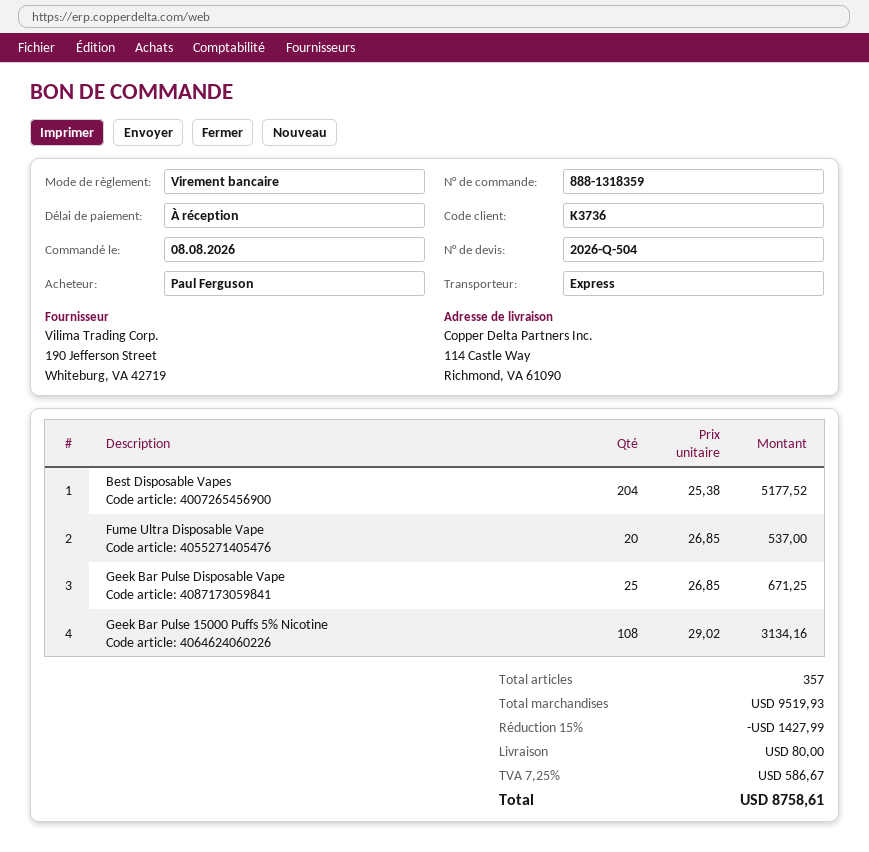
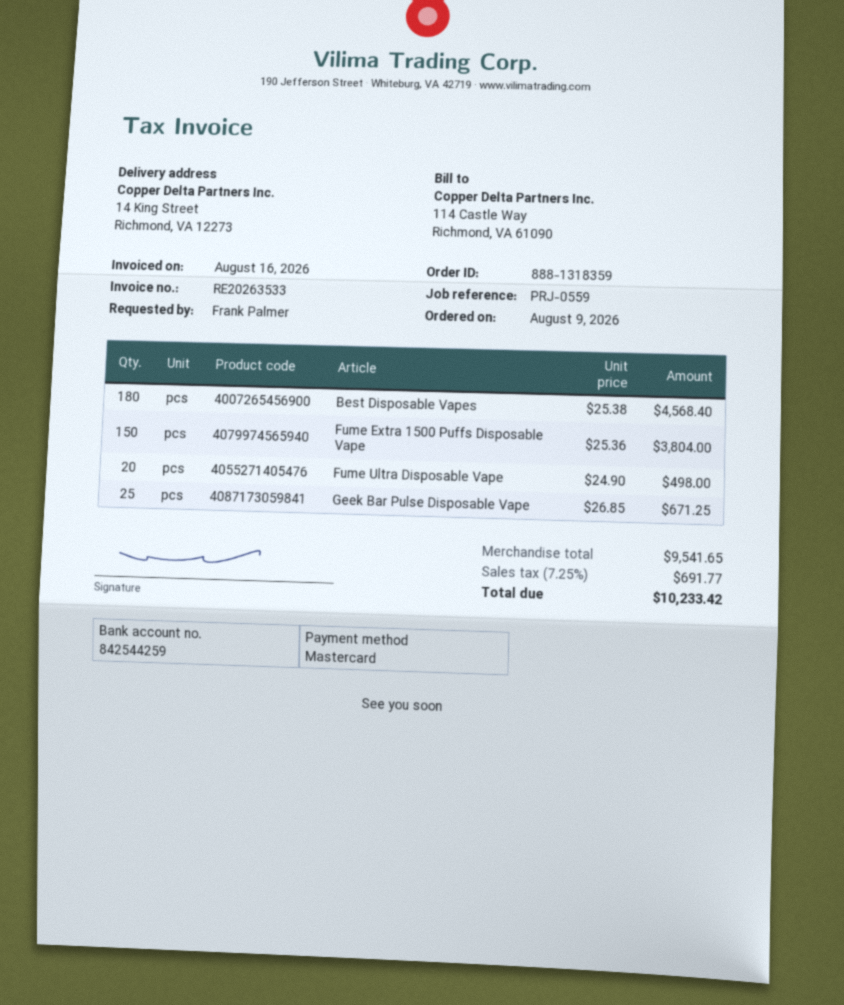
order date: 2026-08-08 -> 2026-08-09
ordered by: Paul Ferguson -> Frank Palmer
payment method: bank transfer -> Mastercard
ship to: 114 Castle Way, Richmond, VA 61090 -> 14 King Street, Richmond, VA 12273
Best Disposable Vapes: 204 x 25.38 = 5177.52 -> 180 x 25.38 = 4568.40
Fume Ultra Disposable Vape: 20 x 26.85 = 537.00 -> 20 x 24.90 = 498.00
Geek Bar Pulse 15000 Puffs 5% Nicotine: 108 x 29.02 = 3134.16 -> none
Fume Extra 1500 Puffs Disposable Vape: none -> 150 x 25.36 = 3804.00
subtotal: 9519.93 -> 9541.65
discount: 15% = 1427.99 -> none
shipping: 80.00 -> none
tax: 7.25% = 586.67 -> 7.25% = 691.77
total: 8758.61 -> 10233.42

